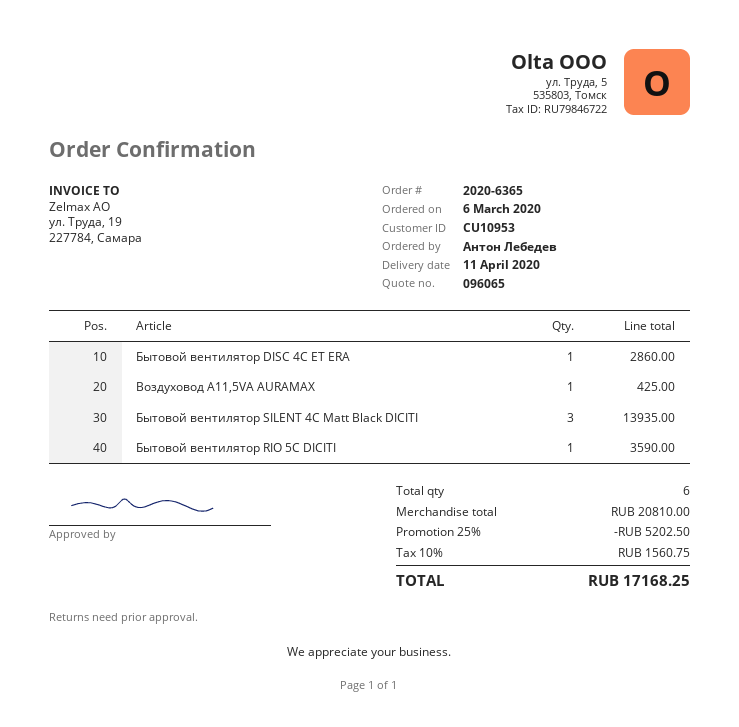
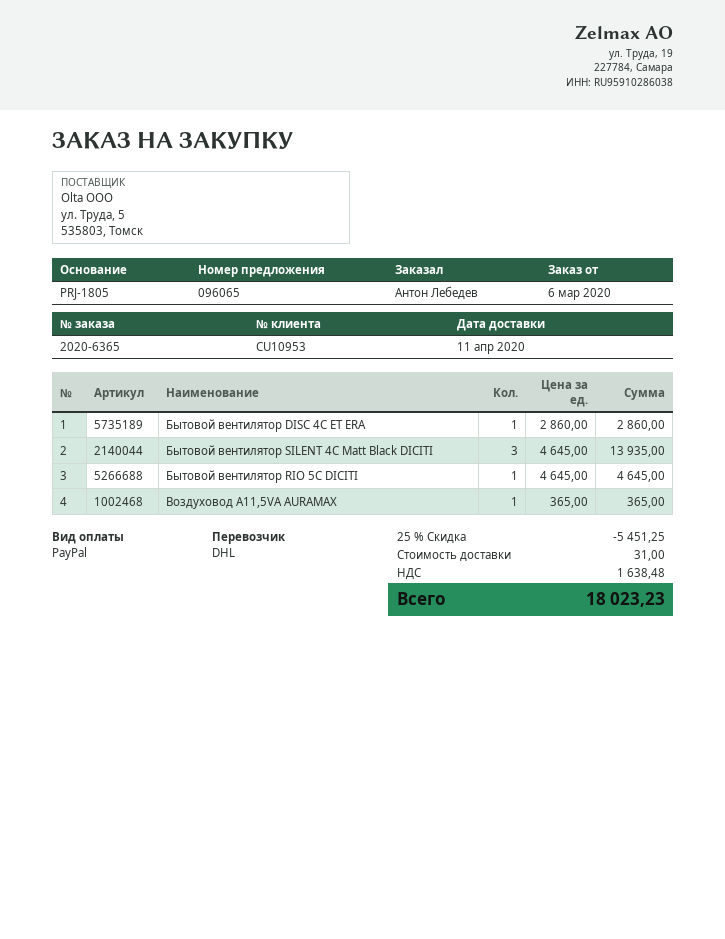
Воздуховод A11,5VA AURAMAX: 1 for 425.00 -> 1 for 365.00
Бытовой вентилятор RIO 5C DICITI: 1 for 3590.00 -> 1 for 4645.00
discount: 25% = 5202.50 -> 25% = 5451.25
shipping: none -> 31.00
tax: 1560.75 -> 1638.48
total: 17168.25 -> 18023.23

